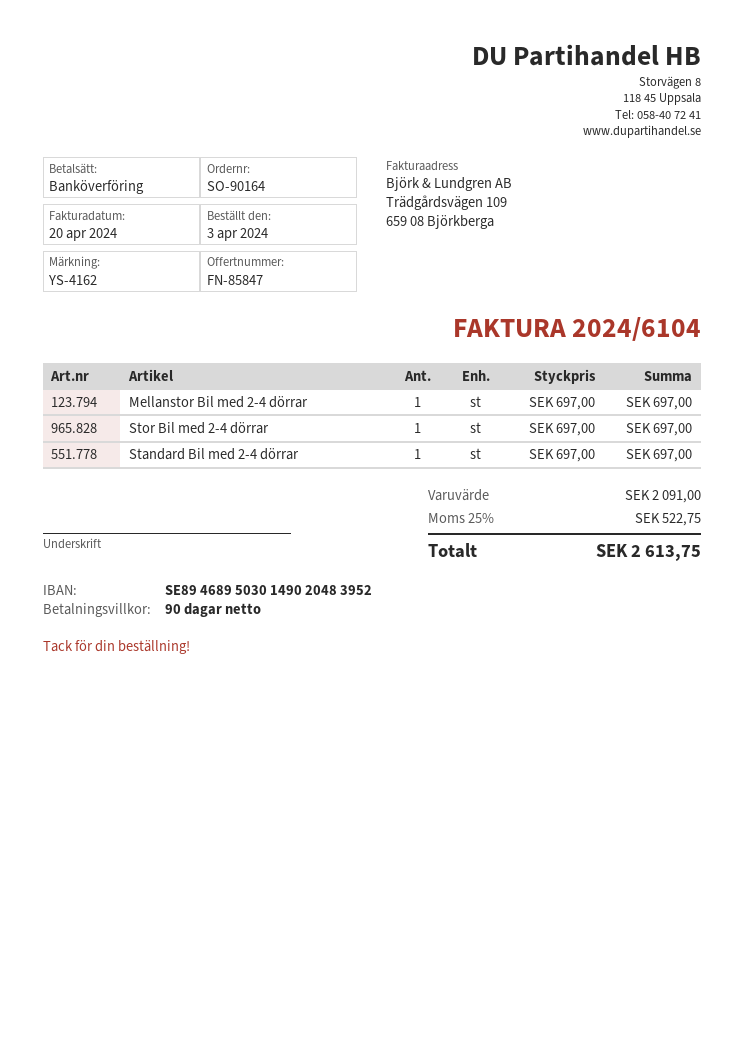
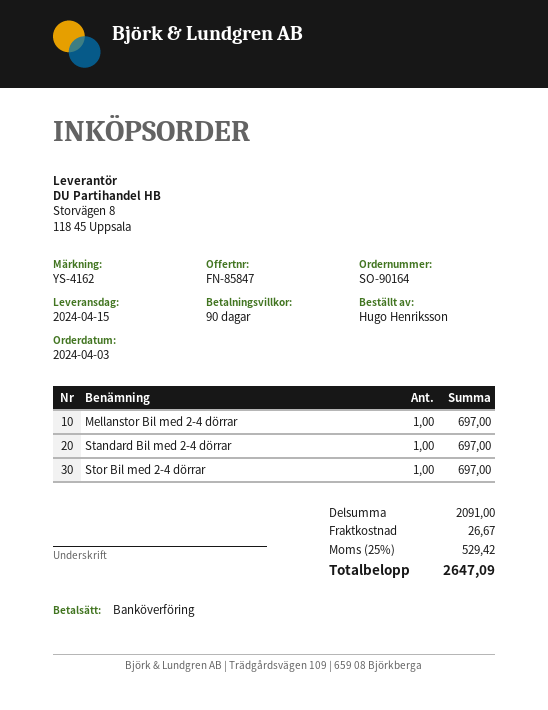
shipping: none -> 26.67
tax: 25% = 522.75 -> 25% = 529.42
total: 2613.75 -> 2647.09

